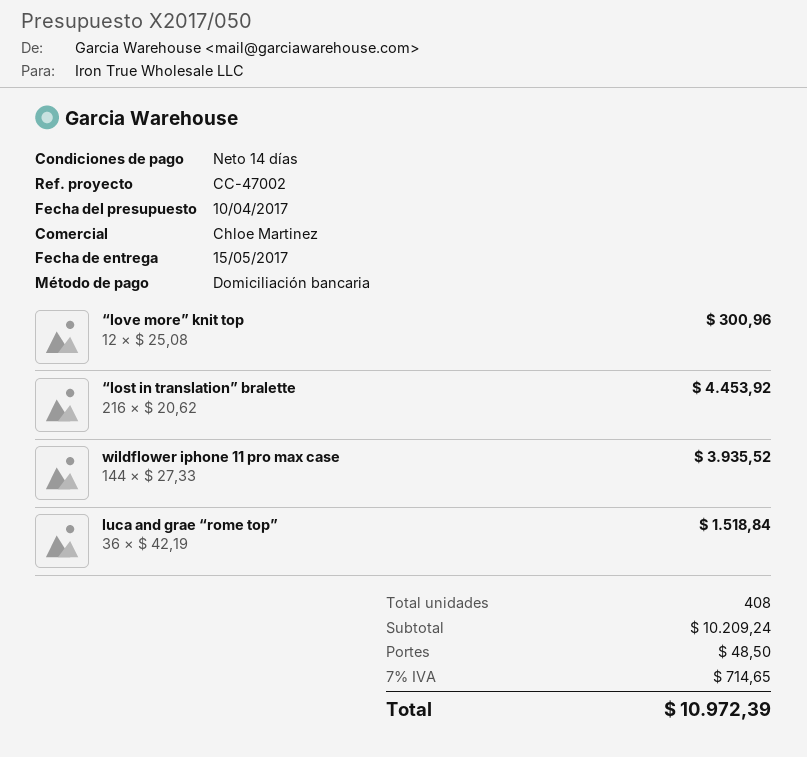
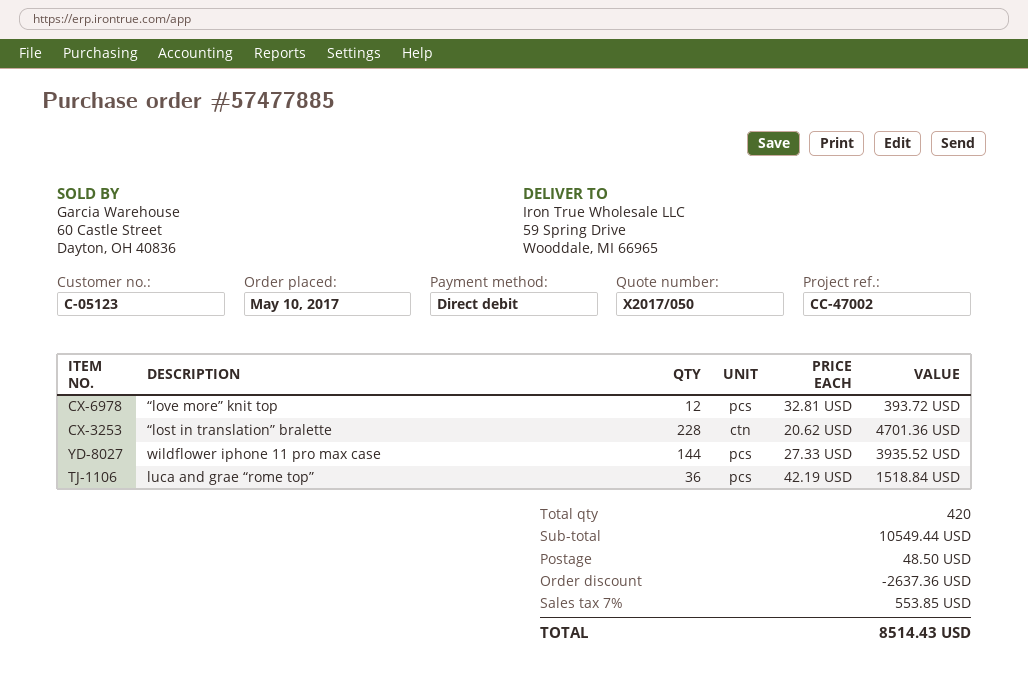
“love more” knit top: 12 x 25.08 = 300.96 -> 12 x 32.81 = 393.72
“lost in translation” bralette: 216 x 20.62 = 4453.92 -> 228 x 20.62 = 4701.36
total quantity: 408 -> 420
subtotal: 10209.24 -> 10549.44
discount: none -> 2637.36
tax: 7% = 714.65 -> 7% = 553.85
total: 10972.39 -> 8514.43

